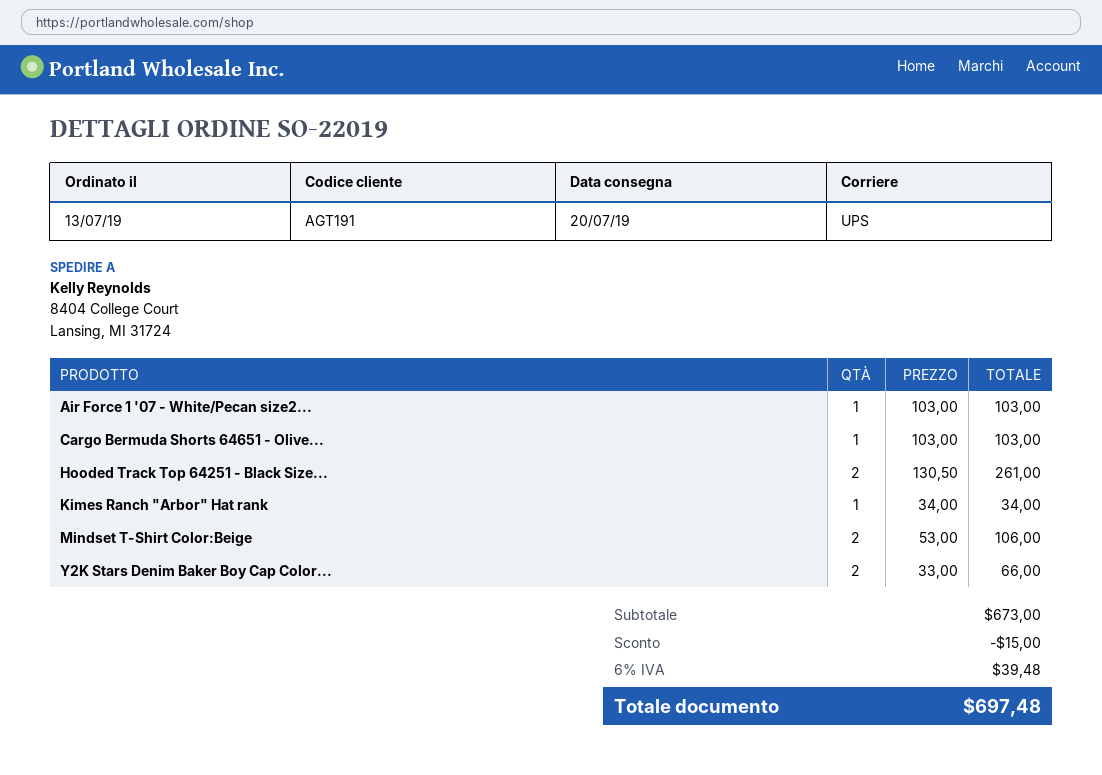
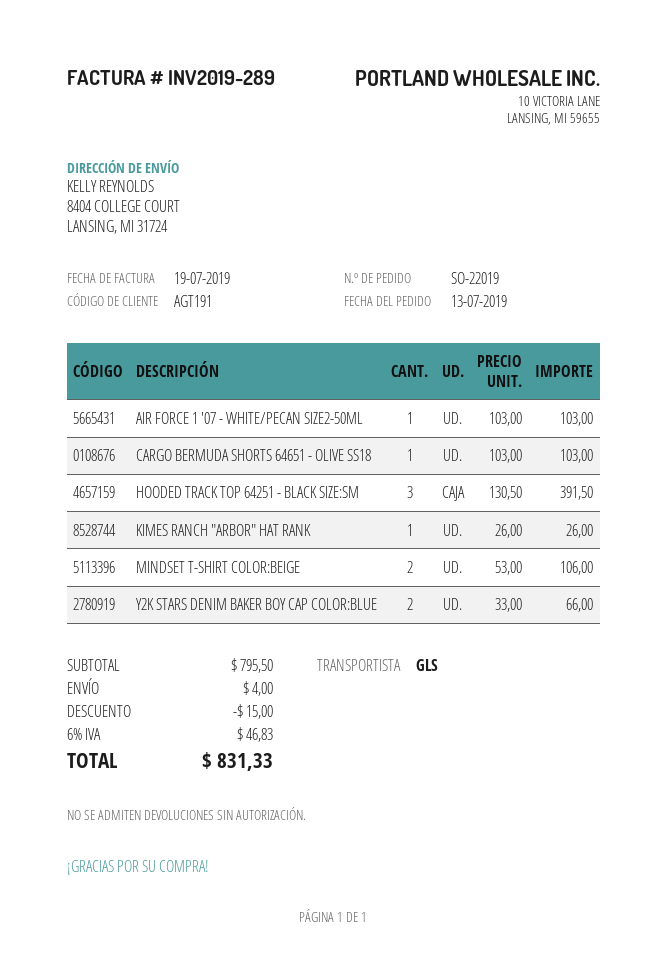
shipping method: UPS -> GLS
Hooded Track Top 64251 - Black Size...: 2 x 130.50 = 261.00 -> 3 x 130.50 = 391.50
Kimes Ranch "Arbor" Hat rank: 1 x 34.00 = 34.00 -> 1 x 26.00 = 26.00
subtotal: 673.00 -> 795.50
shipping: none -> 4.00
tax: 6% = 39.48 -> 6% = 46.83
total: 697.48 -> 831.33

